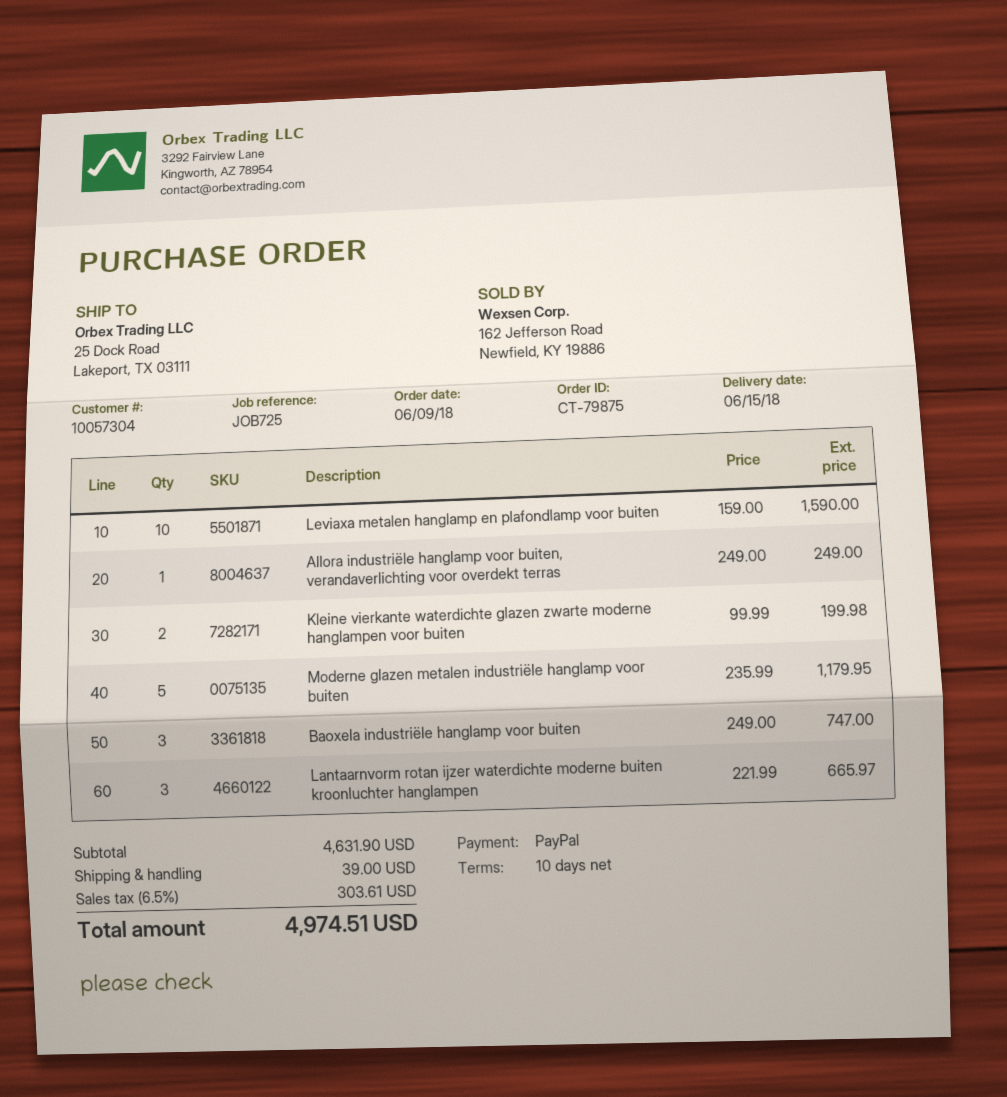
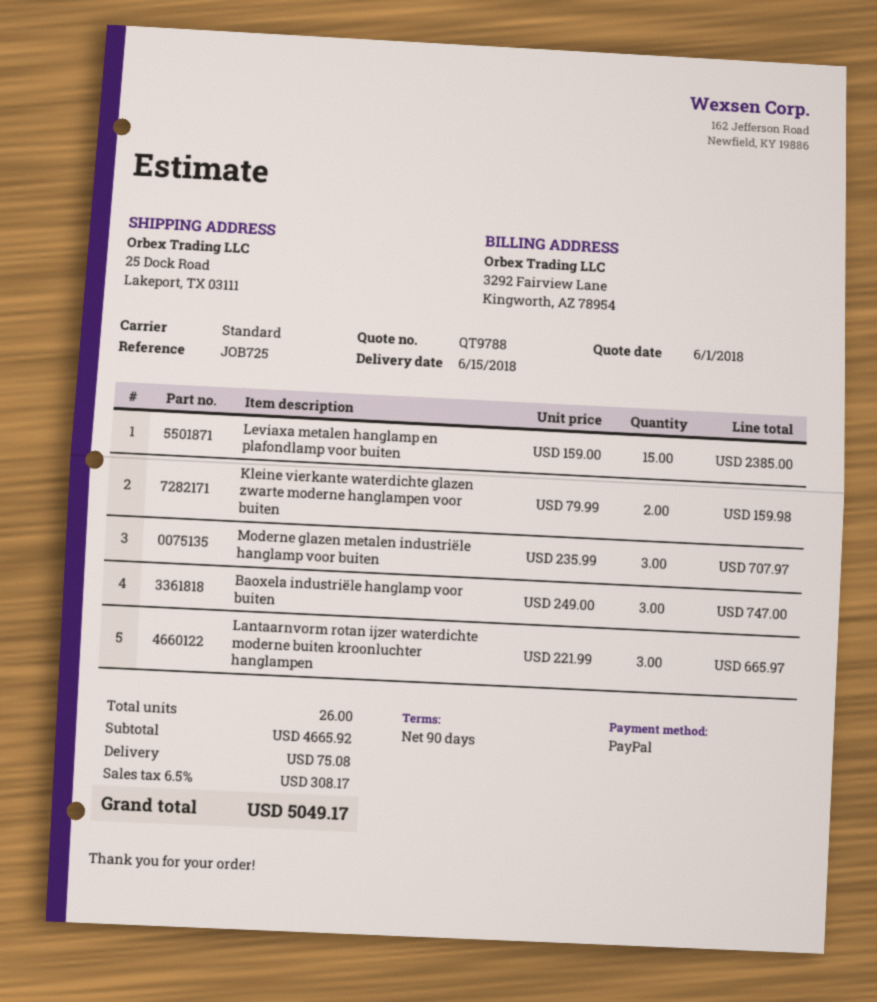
payment terms: 10 days -> 90 days
Leviaxa metalen hanglamp en plafondlamp voor buiten: 10 x 159.00 = 1590.00 -> 15 x 159.00 = 2385.00
Allora industriële hanglamp voor buiten, verandaverlichting voor overdekt terras: 1 x 249.00 = 249.00 -> none
Kleine vierkante waterdichte glazen zwarte moderne hanglampen voor buiten: 2 x 99.99 = 199.98 -> 2 x 79.99 = 159.98
Moderne glazen metalen industriële hanglamp voor buiten: 5 x 235.99 = 1179.95 -> 3 x 235.99 = 707.97
subtotal: 4631.90 -> 4665.92
shipping: 39.00 -> 75.08
tax: 6.5% = 303.61 -> 6.5% = 308.17
total: 4974.51 -> 5049.17

